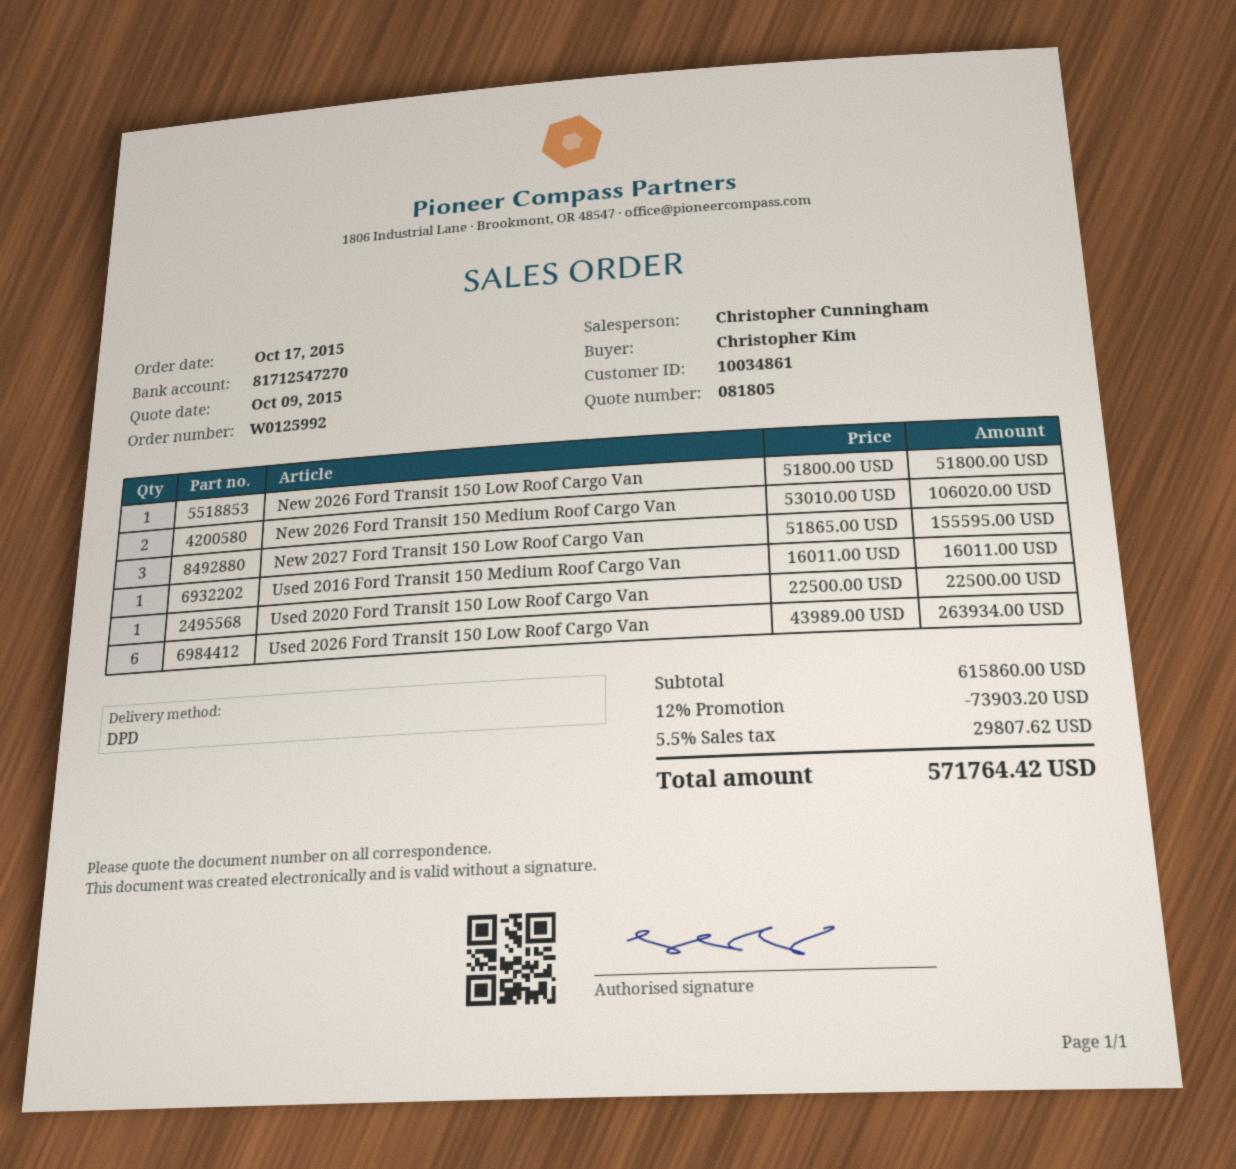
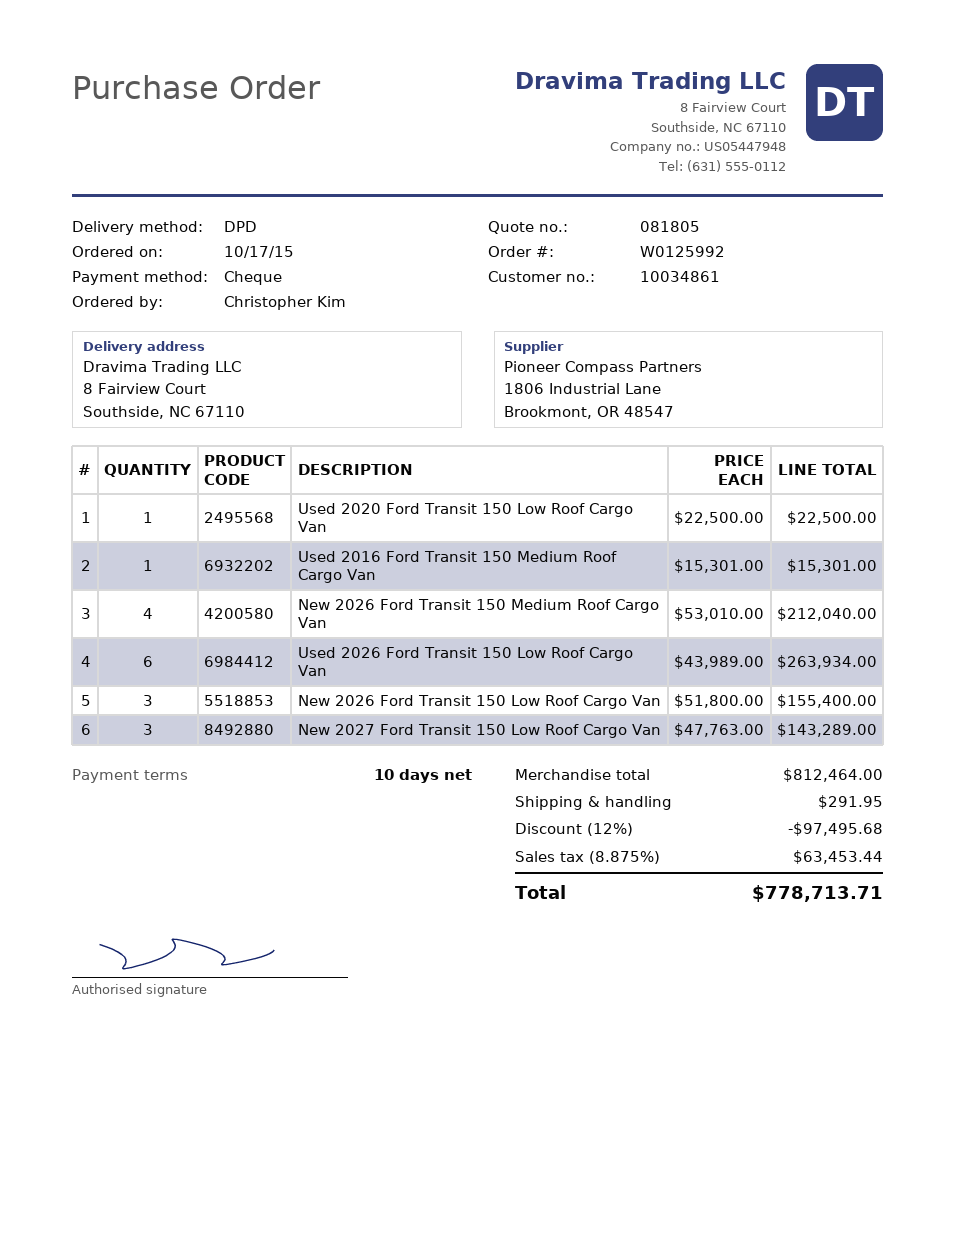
New 2026 Ford Transit 150 Low Roof Cargo Van: 1 x 51800.00 = 51800.00 -> 3 x 51800.00 = 155400.00
New 2026 Ford Transit 150 Medium Roof Cargo Van: 2 x 53010.00 = 106020.00 -> 4 x 53010.00 = 212040.00
New 2027 Ford Transit 150 Low Roof Cargo Van: 3 x 51865.00 = 155595.00 -> 3 x 47763.00 = 143289.00
Used 2016 Ford Transit 150 Medium Roof Cargo Van: 1 x 16011.00 = 16011.00 -> 1 x 15301.00 = 15301.00
subtotal: 615860.00 -> 812464.00
discount: 12% = 73903.20 -> 12% = 97495.68
shipping: none -> 291.95
tax: 5.5% = 29807.62 -> 8.875% = 63453.44
total: 571764.42 -> 778713.71

